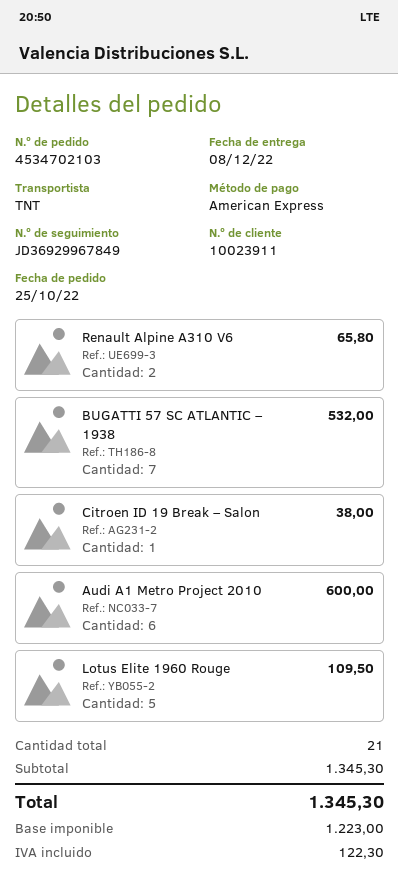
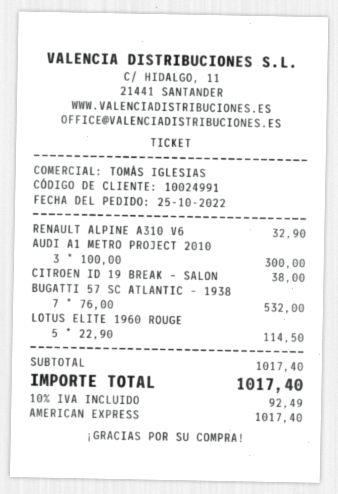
customer number: 10023911 -> 10024991
Renault Alpine A310 V6: 2 for 65.80 -> 1 for 32.90
Audi A1 Metro Project 2010: 6 for 600.00 -> 3 for 300.00
Lotus Elite 1960 Rouge: 5 for 109.50 -> 5 for 114.50
subtotal: 1345.30 -> 1017.40
tax: 122.30 -> 92.49
total: 1345.30 -> 1017.40

